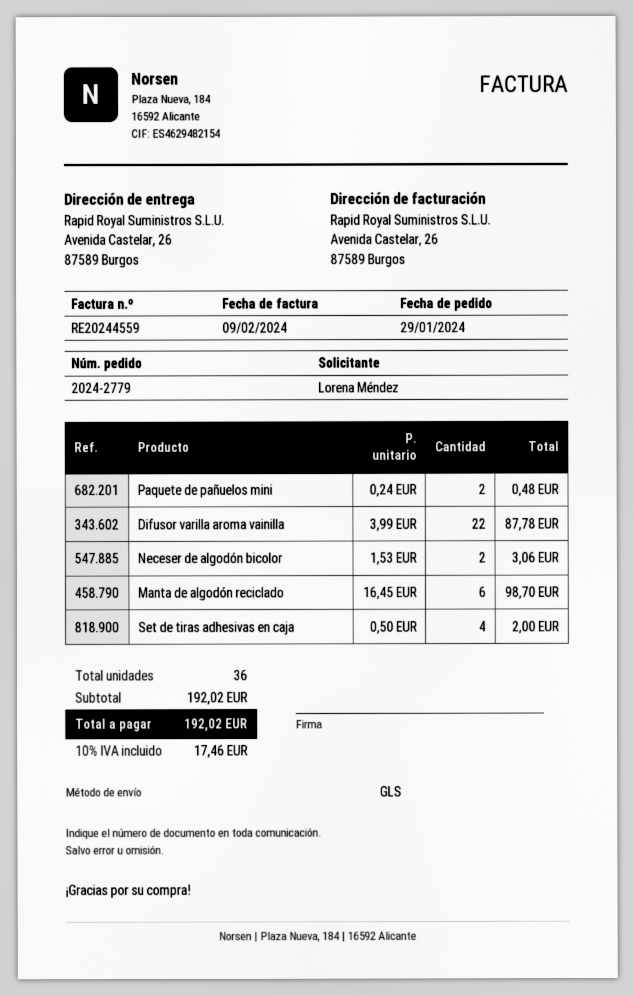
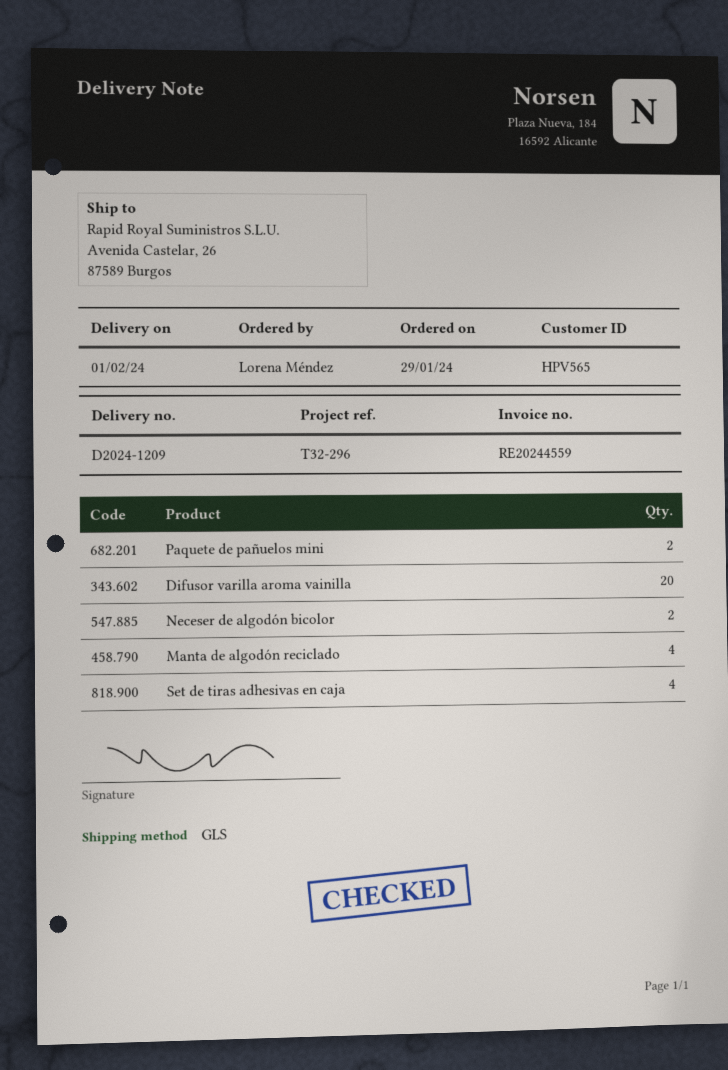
Difusor varilla aroma vainilla: 22 -> 20
Manta de algodón reciclado: 6 -> 4

